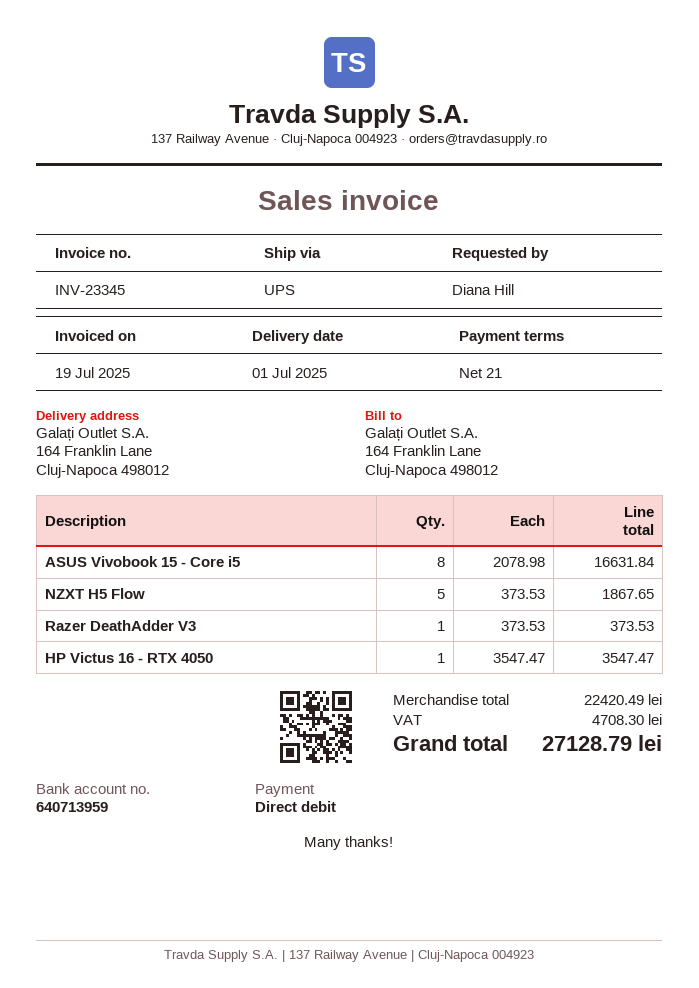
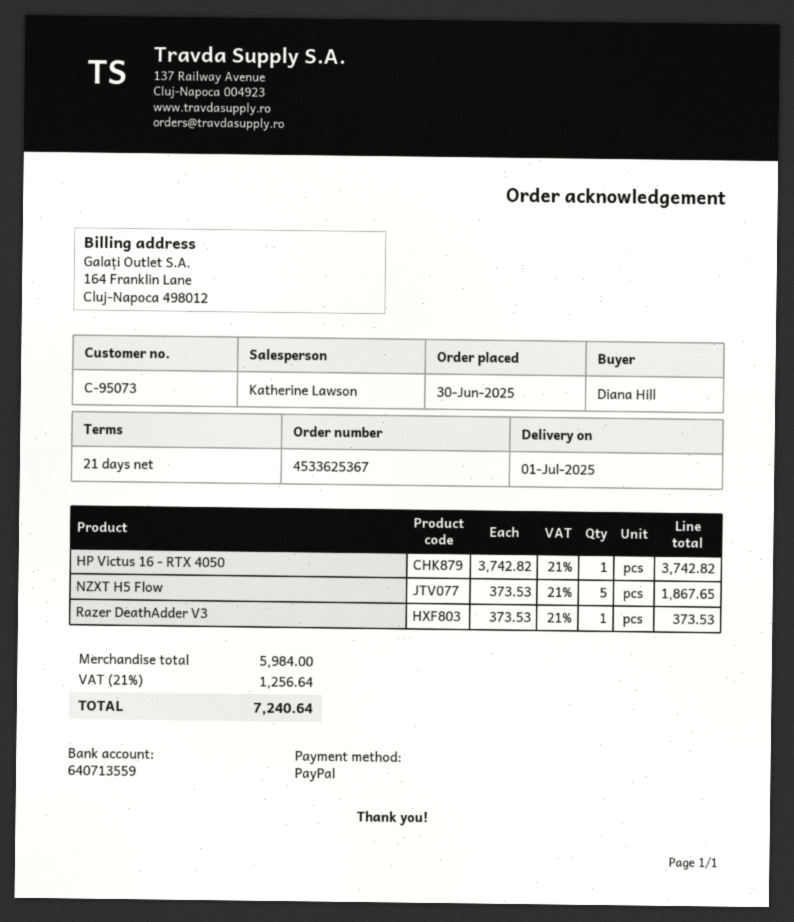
payment method: direct debit -> PayPal
bank account: 640713959 -> 640713559
ASUS Vivobook 15 - Core i5: 8 x 2078.98 = 16631.84 -> none
HP Victus 16 - RTX 4050: 1 x 3547.47 = 3547.47 -> 1 x 3742.82 = 3742.82
subtotal: 22420.49 -> 5984.00
tax: 4708.30 -> 1256.64
total: 27128.79 -> 7240.64

